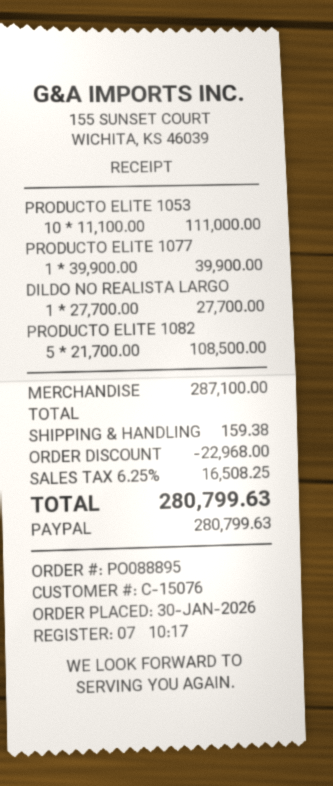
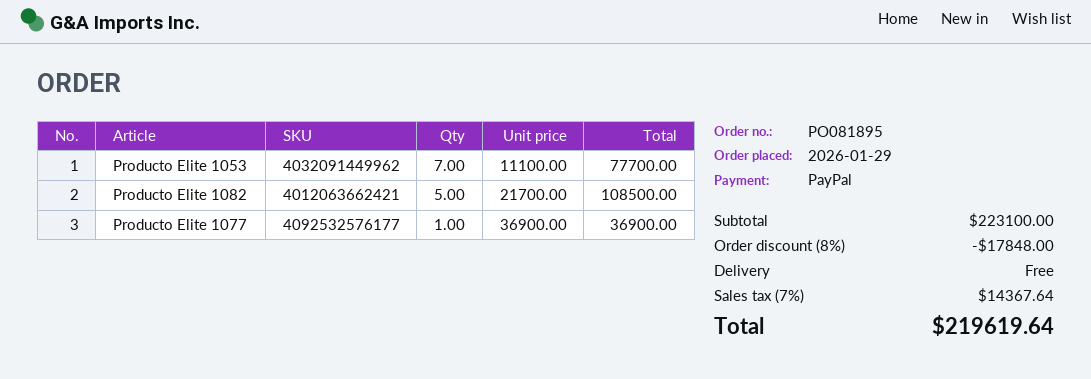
order number: PO088895 -> PO081895
order date: 2026-01-30 -> 2026-01-29
PRODUCTO ELITE 1053: 10 x 11100.00 = 111000.00 -> 7 x 11100.00 = 77700.00
PRODUCTO ELITE 1077: 1 x 39900.00 = 39900.00 -> 1 x 36900.00 = 36900.00
DILDO NO REALISTA LARGO: 1 x 27700.00 = 27700.00 -> none
subtotal: 287100.00 -> 223100.00
discount: 22968.00 -> 17848.00
shipping: 159.38 -> 0.00
tax: 6.25% = 16508.25 -> 7% = 14367.64
total: 280799.63 -> 219619.64

